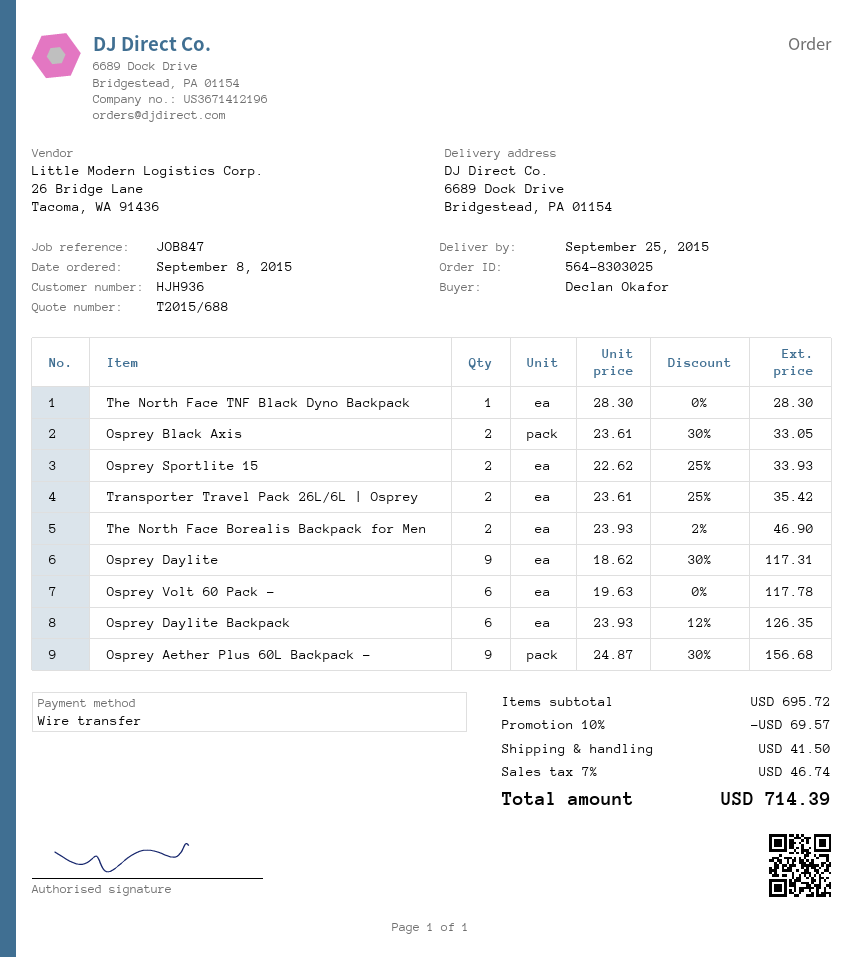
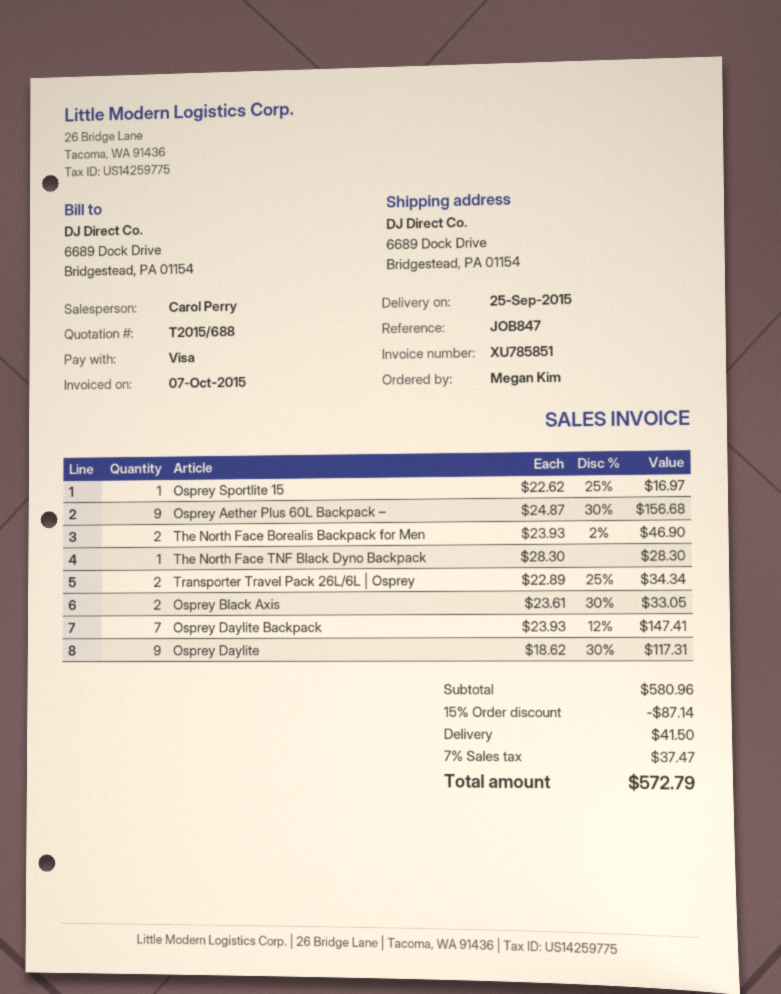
ordered by: Declan Okafor -> Megan Kim
payment method: bank transfer -> Visa
Osprey Sportlite 15: 2 x 22.62 - 25% = 33.93 -> 1 x 22.62 - 25% = 16.97
Transporter Travel Pack 26L/6L | Osprey: 2 x 23.61 - 25% = 35.42 -> 2 x 22.89 - 25% = 34.34
Osprey Volt 60 Pack –: 6 x 19.63 = 117.78 -> none
Osprey Daylite Backpack: 6 x 23.93 - 12% = 126.35 -> 7 x 23.93 - 12% = 147.41
subtotal: 695.72 -> 580.96
discount: 10% = 69.57 -> 15% = 87.14
tax: 7% = 46.74 -> 7% = 37.47
total: 714.39 -> 572.79

